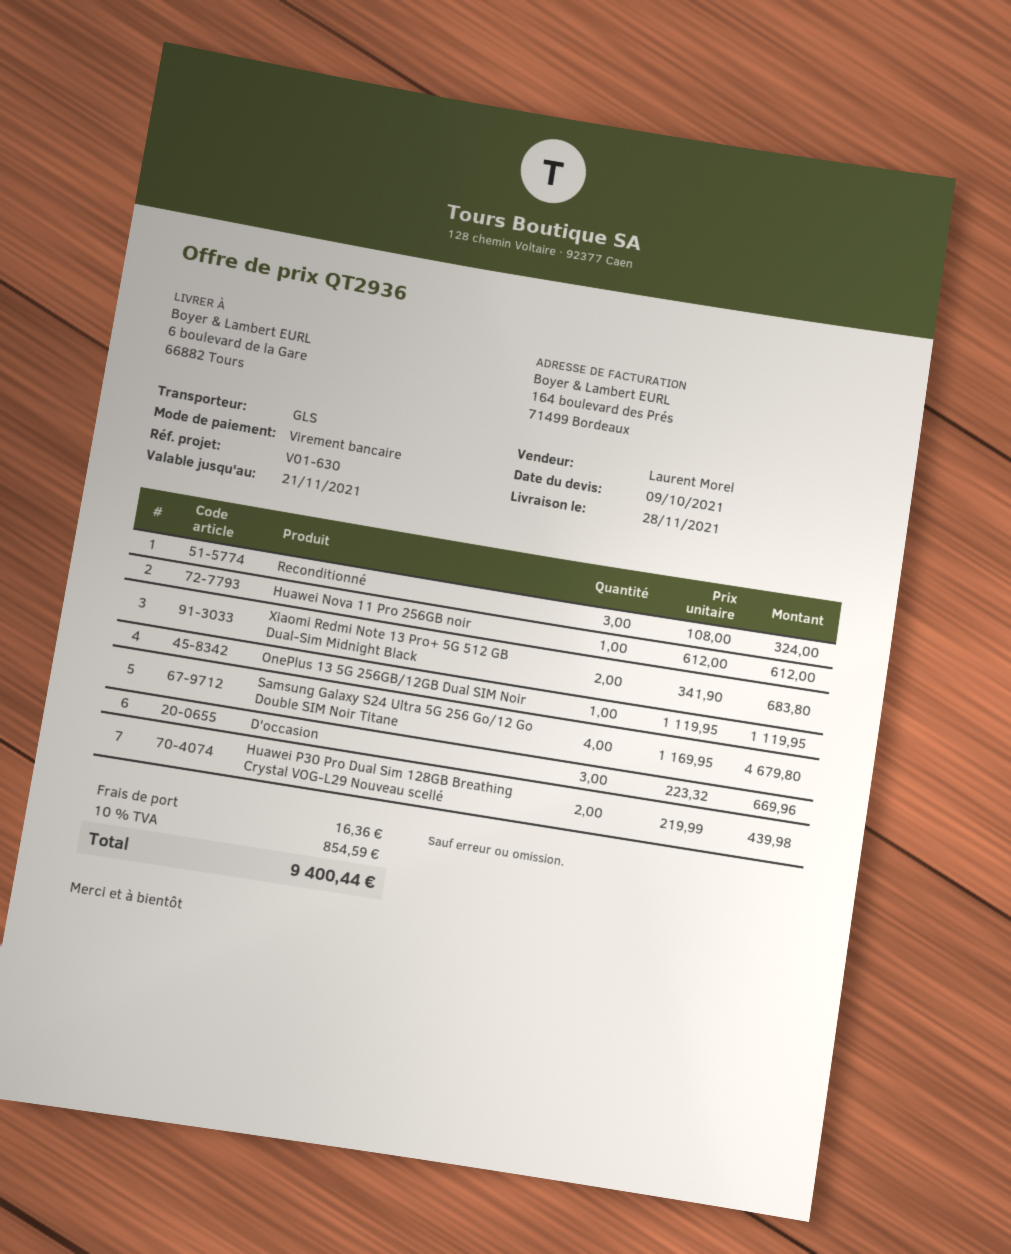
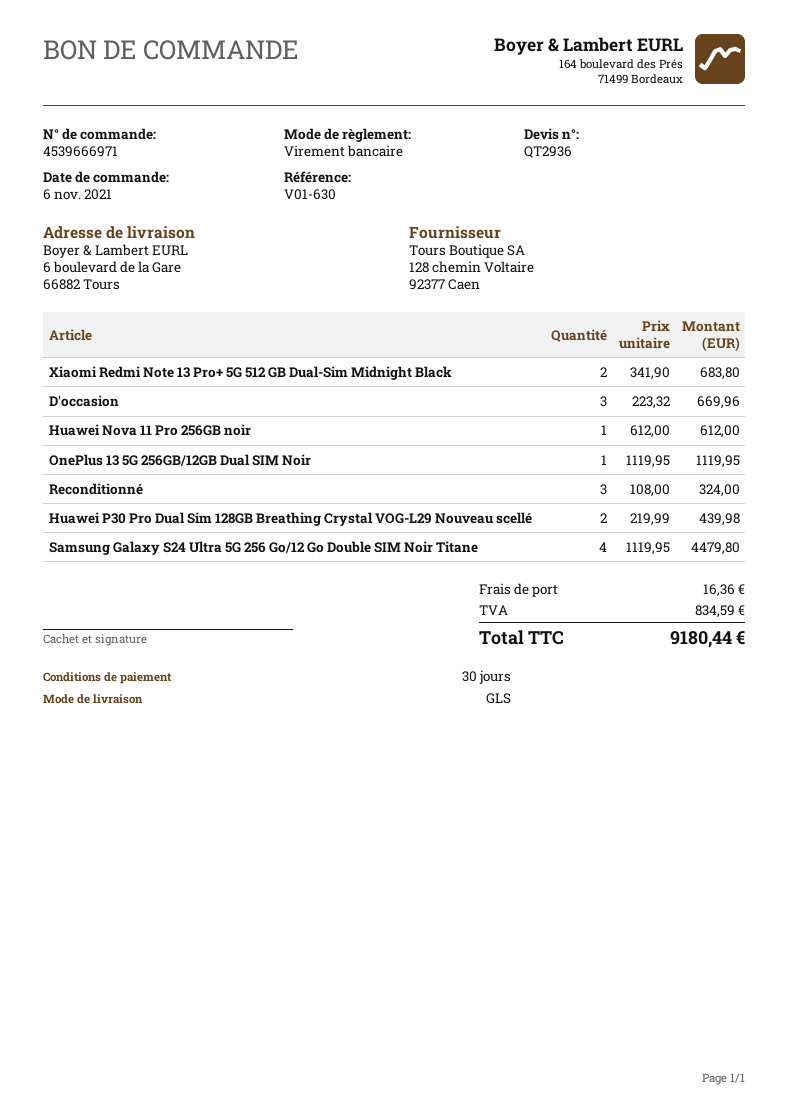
Samsung Galaxy S24 Ultra 5G 256 Go/12 Go Double SIM Noir Titane: 4 x 1169.95 = 4679.80 -> 4 x 1119.95 = 4479.80
tax: 854.59 -> 834.59
total: 9400.44 -> 9180.44

